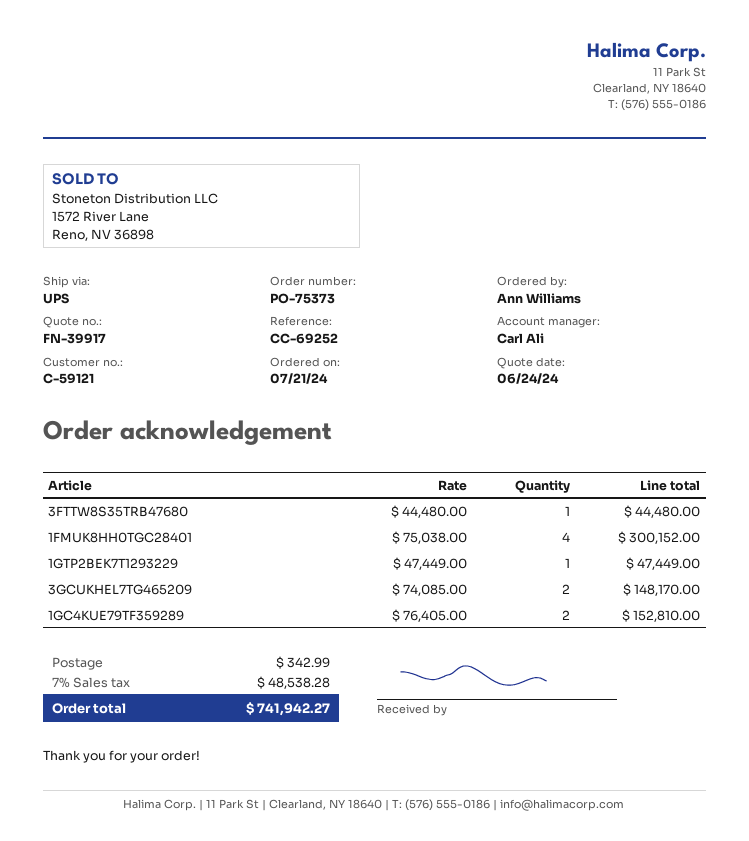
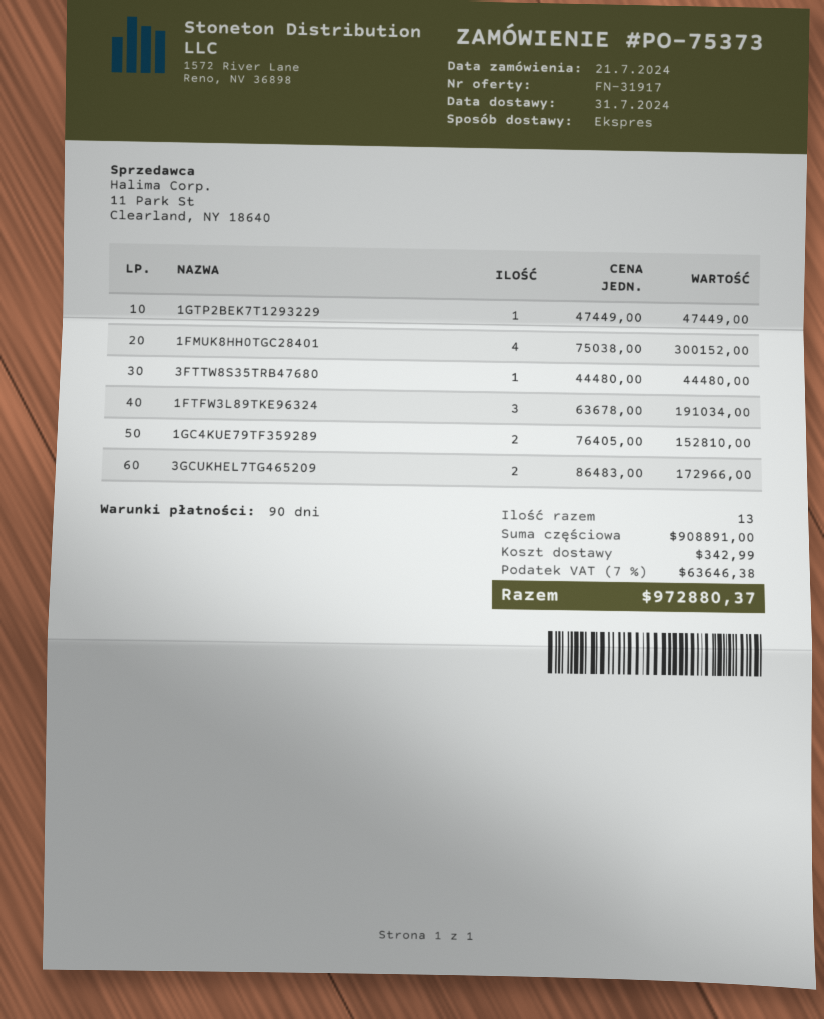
quote number: FN-39917 -> FN-31917
shipping method: UPS -> express
3GCUKHEL7TG465209: 2 x 74085.00 = 148170.00 -> 2 x 86483.00 = 172966.00
1FTFW3L89TKE96324: none -> 3 x 63678.00 = 191034.00
tax: 7% = 48538.28 -> 7% = 63646.38
total: 741942.27 -> 972880.37

